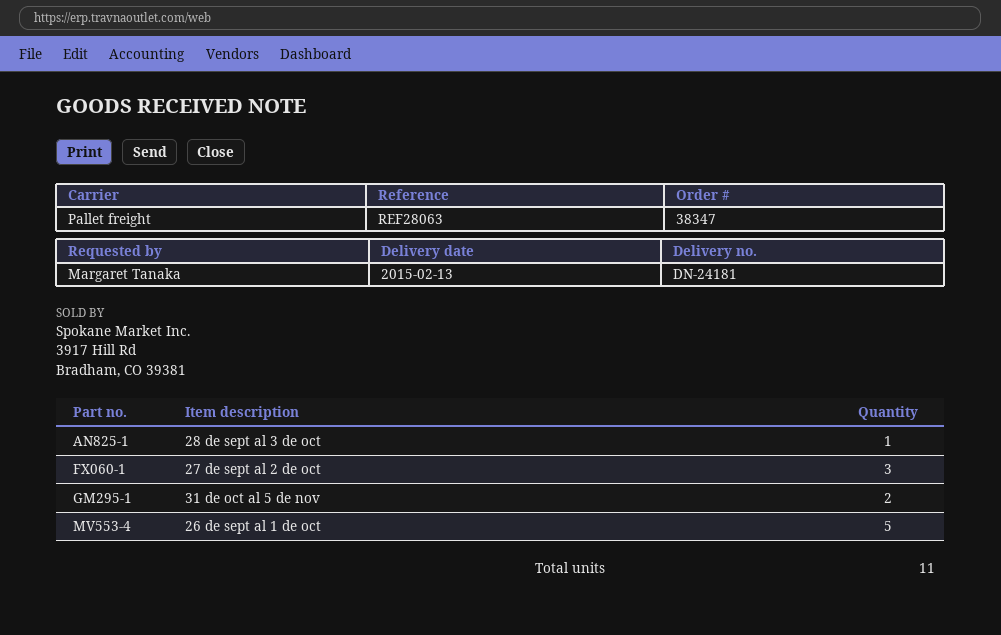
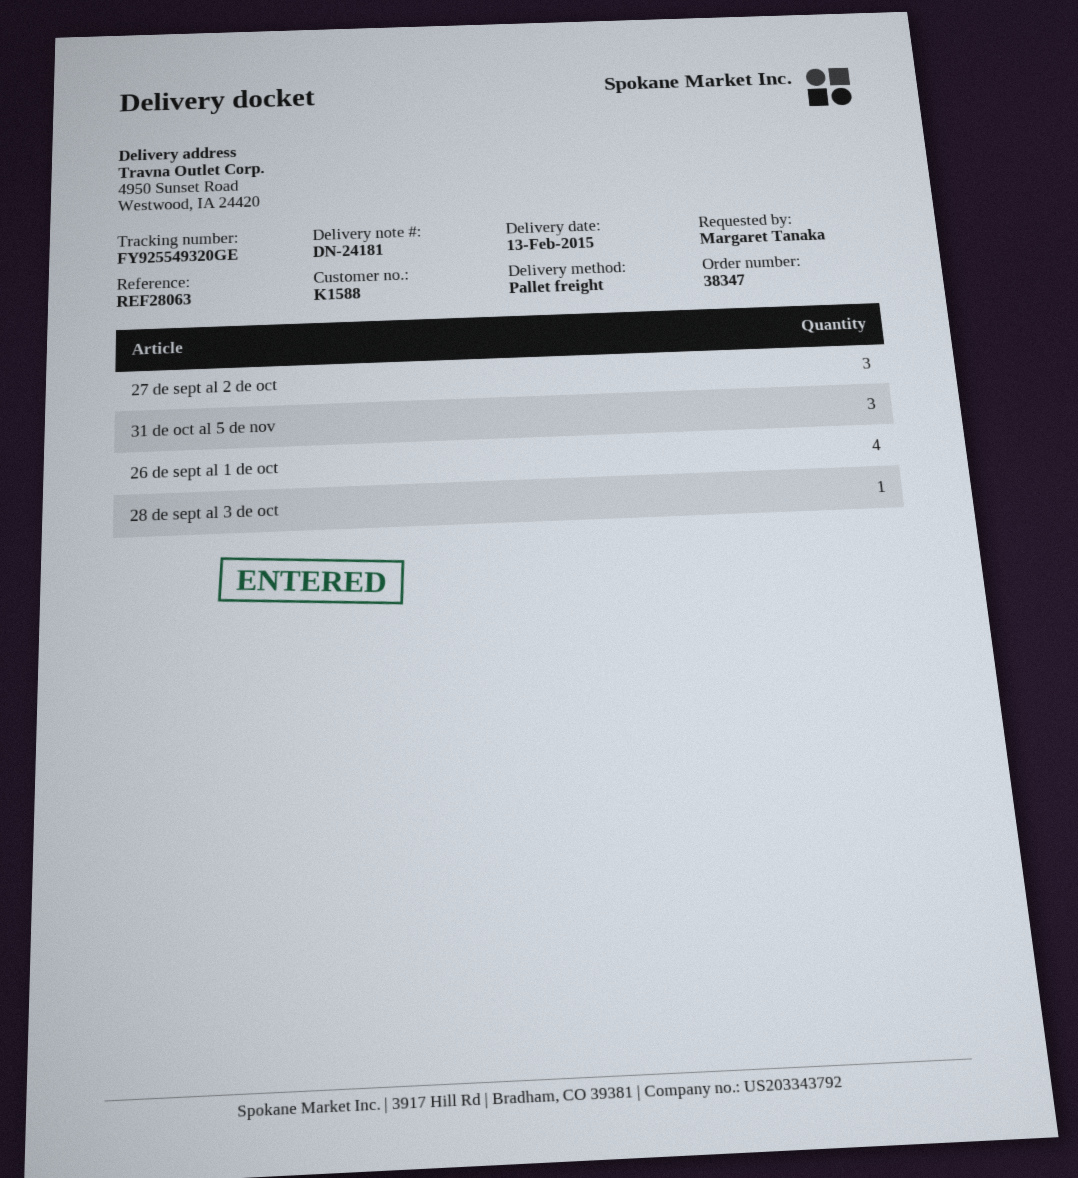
31 de oct al 5 de nov: 2 -> 3
26 de sept al 1 de oct: 5 -> 4

